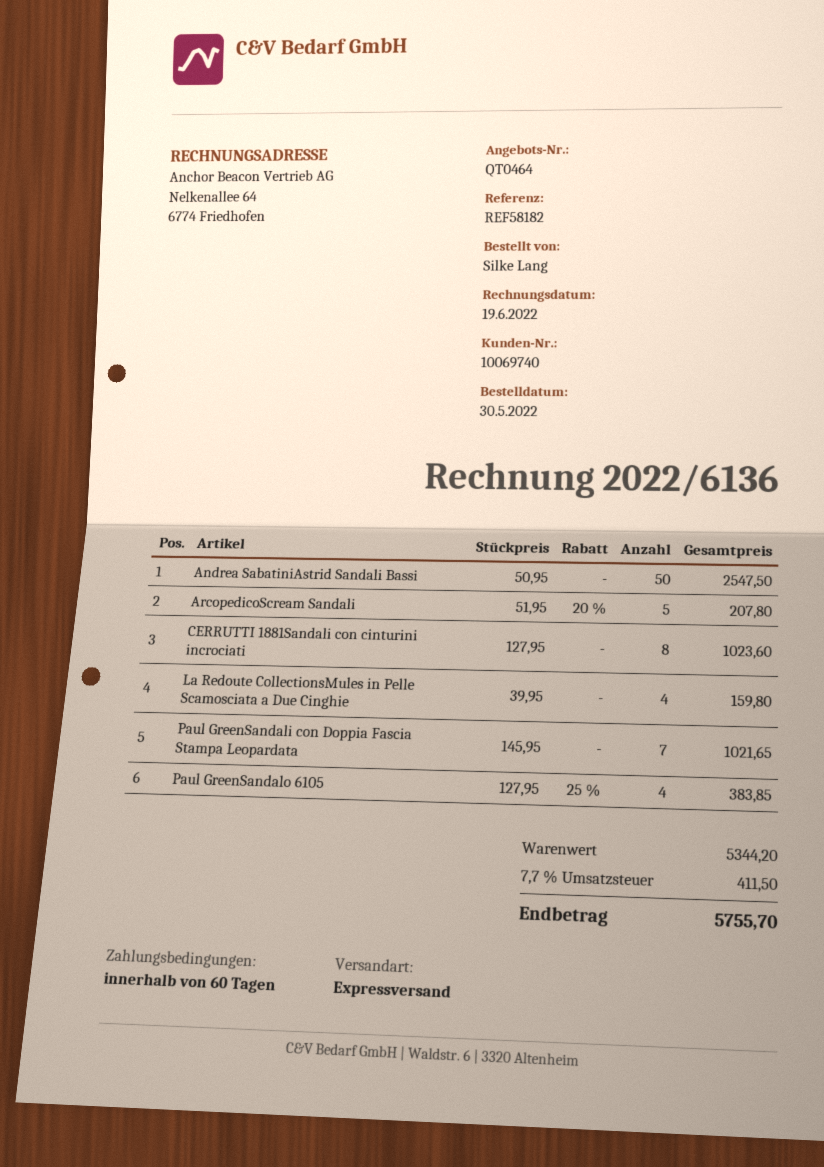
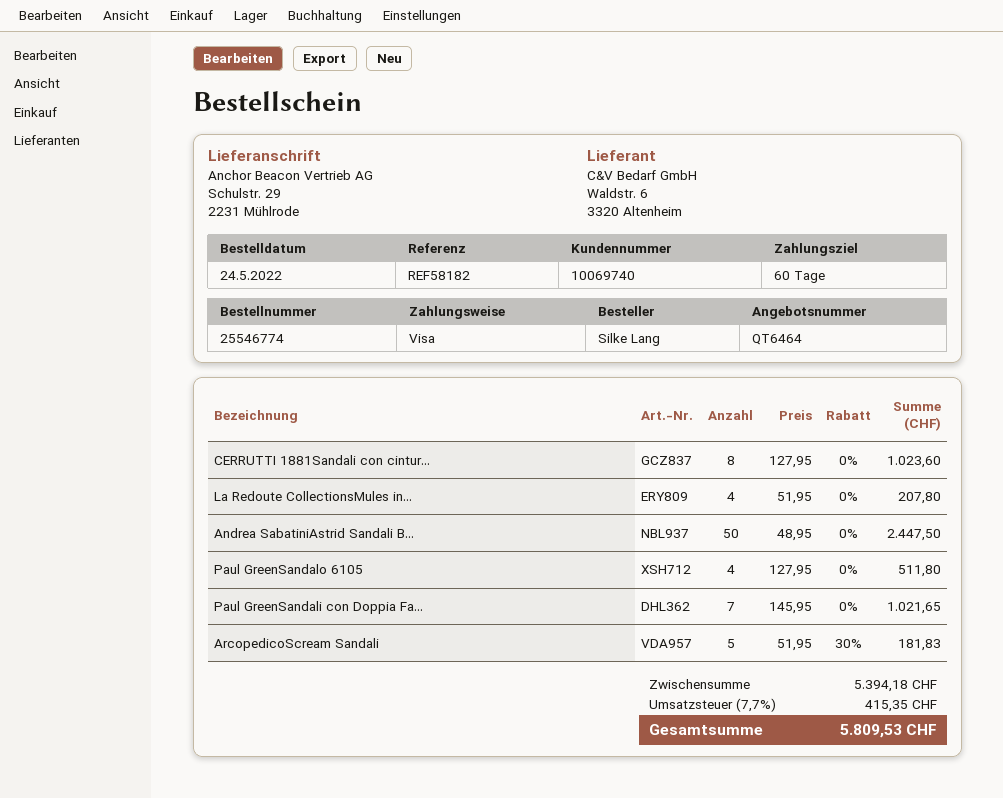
quote number: QT0464 -> QT6464
order date: 2022-05-30 -> 2022-05-24
Andrea SabatiniAstrid Sandali Bassi: 50 x 50.95 = 2547.50 -> 50 x 48.95 = 2447.50
ArcopedicoScream Sandali: 5 x 51.95 - 20% = 207.80 -> 5 x 51.95 - 30% = 181.83
La Redoute CollectionsMules in Pelle Scamosciata a Due Cinghie: 4 x 39.95 = 159.80 -> 4 x 51.95 = 207.80
Paul GreenSandalo 6105: 4 x 127.95 - 25% = 383.85 -> 4 x 127.95 = 511.80
subtotal: 5344.20 -> 5394.18
tax: 7.7% = 411.50 -> 7.7% = 415.35
total: 5755.70 -> 5809.53

